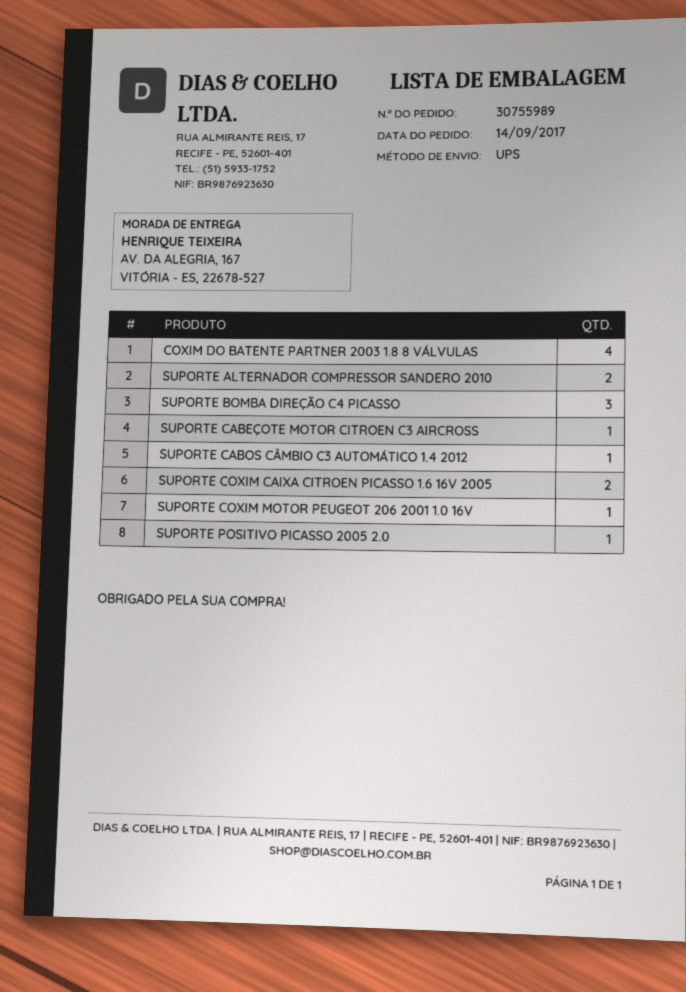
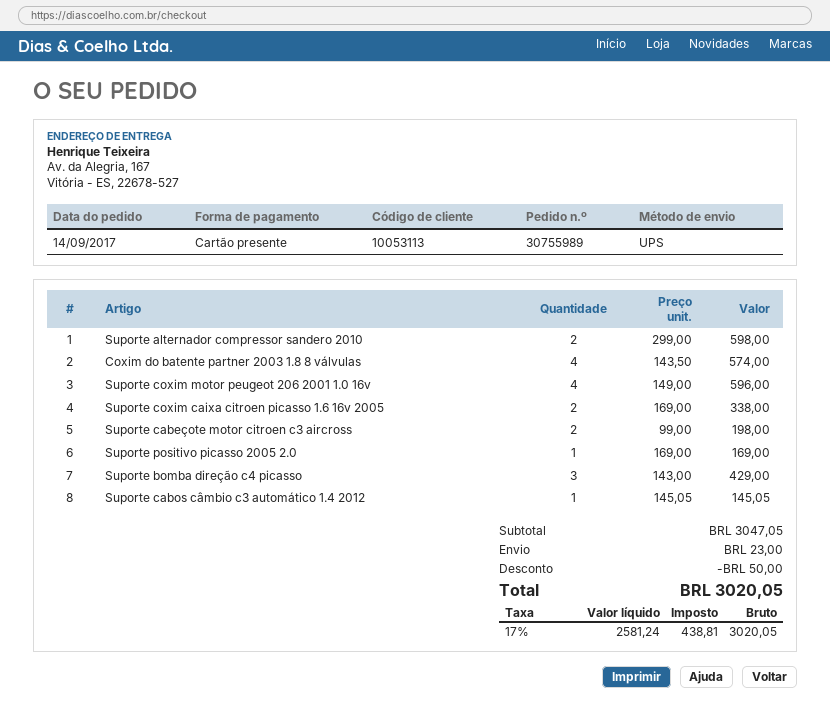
SUPORTE CABEÇOTE MOTOR CITROEN C3 AIRCROSS: 1 -> 2
SUPORTE COXIM MOTOR PEUGEOT 206 2001 1.0 16V: 1 -> 4

